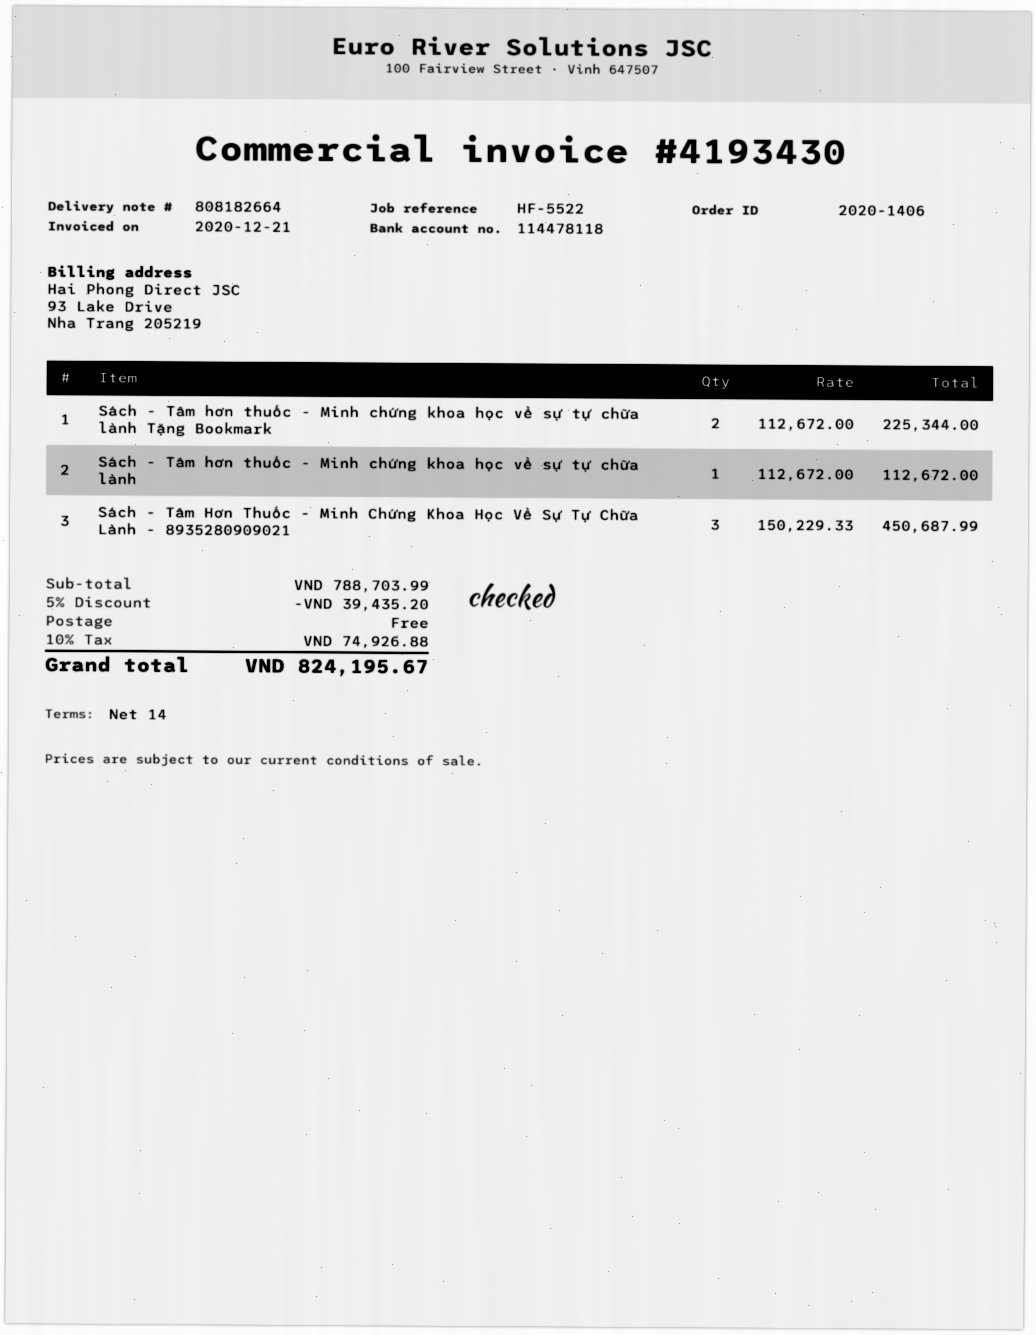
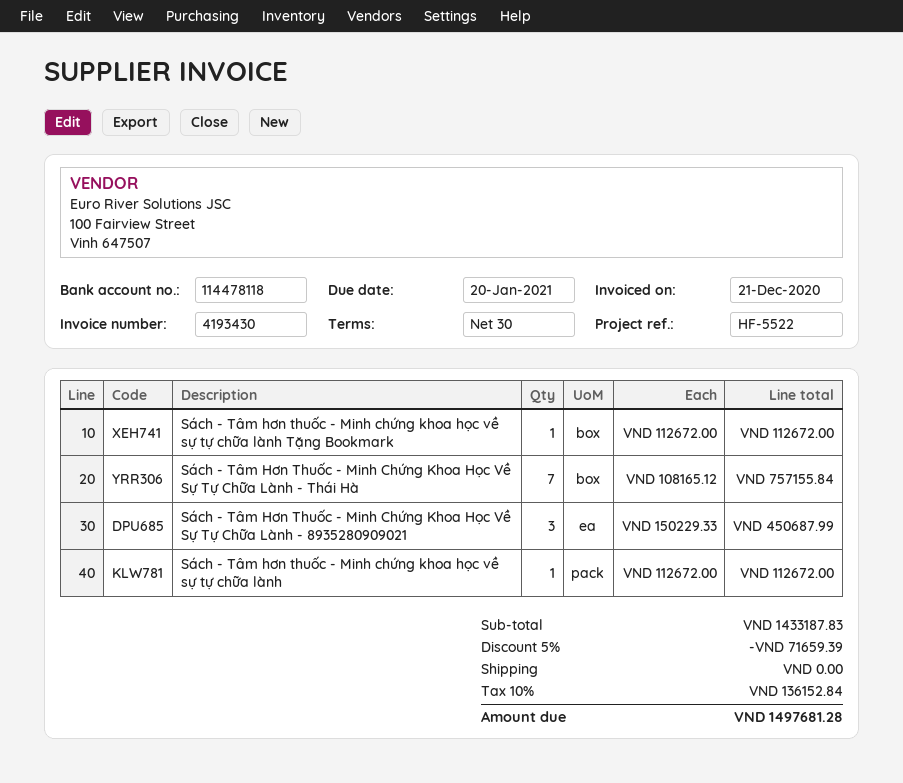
payment terms: 14 days -> 30 days
Sách - Tâm hơn thuốc - Minh chứng khoa học về sự tự chữa lành Tặng Bookmark: 2 x 112672.00 = 225344.00 -> 1 x 112672.00 = 112672.00
Sách - Tâm Hơn Thuốc - Minh Chứng Khoa Học Về Sự Tự Chữa Lành - Thái Hà: none -> 7 x 108165.12 = 757155.84
subtotal: 788703.99 -> 1433187.83
discount: 5% = 39435.20 -> 5% = 71659.39
tax: 10% = 74926.88 -> 10% = 136152.84
total: 824195.67 -> 1497681.28

